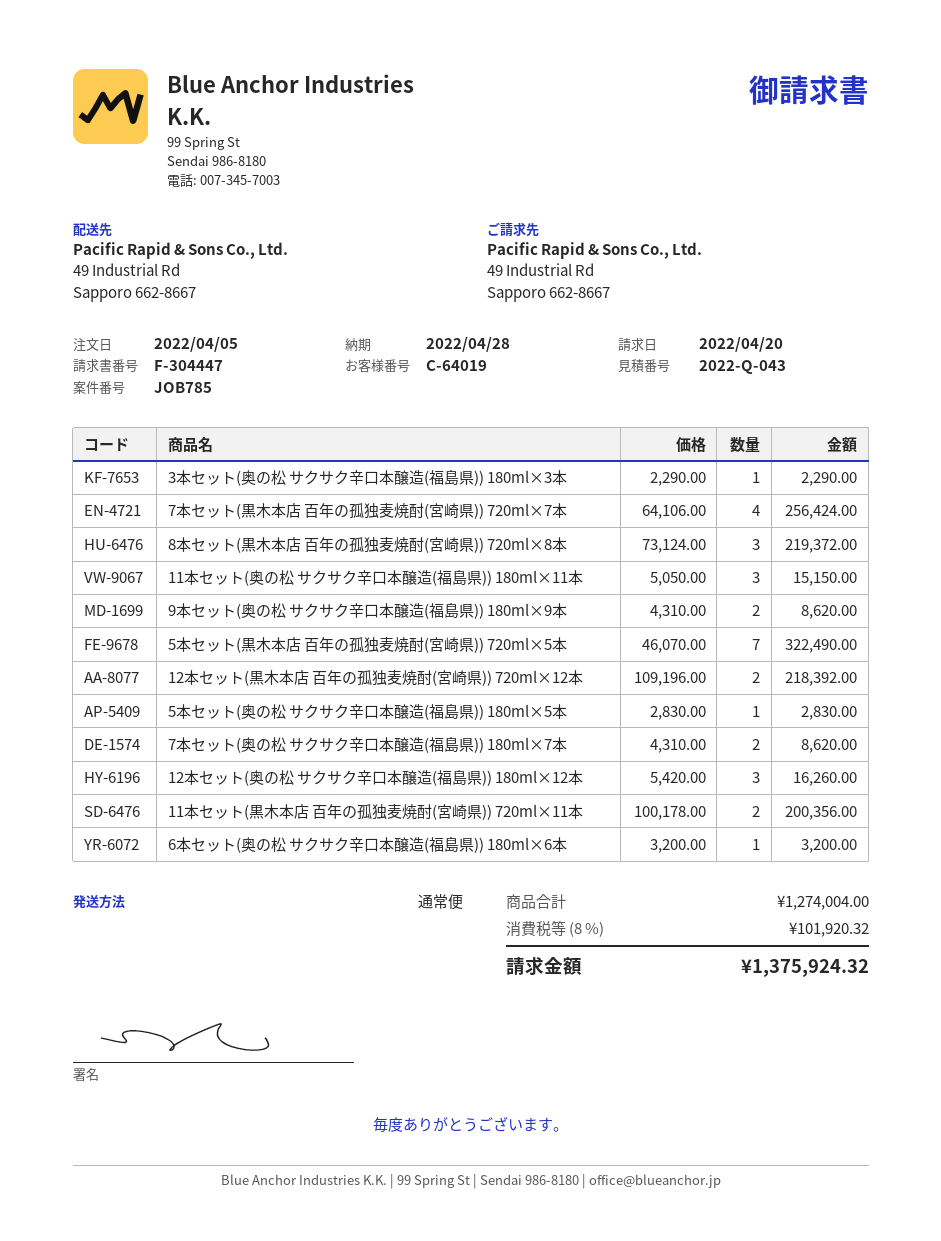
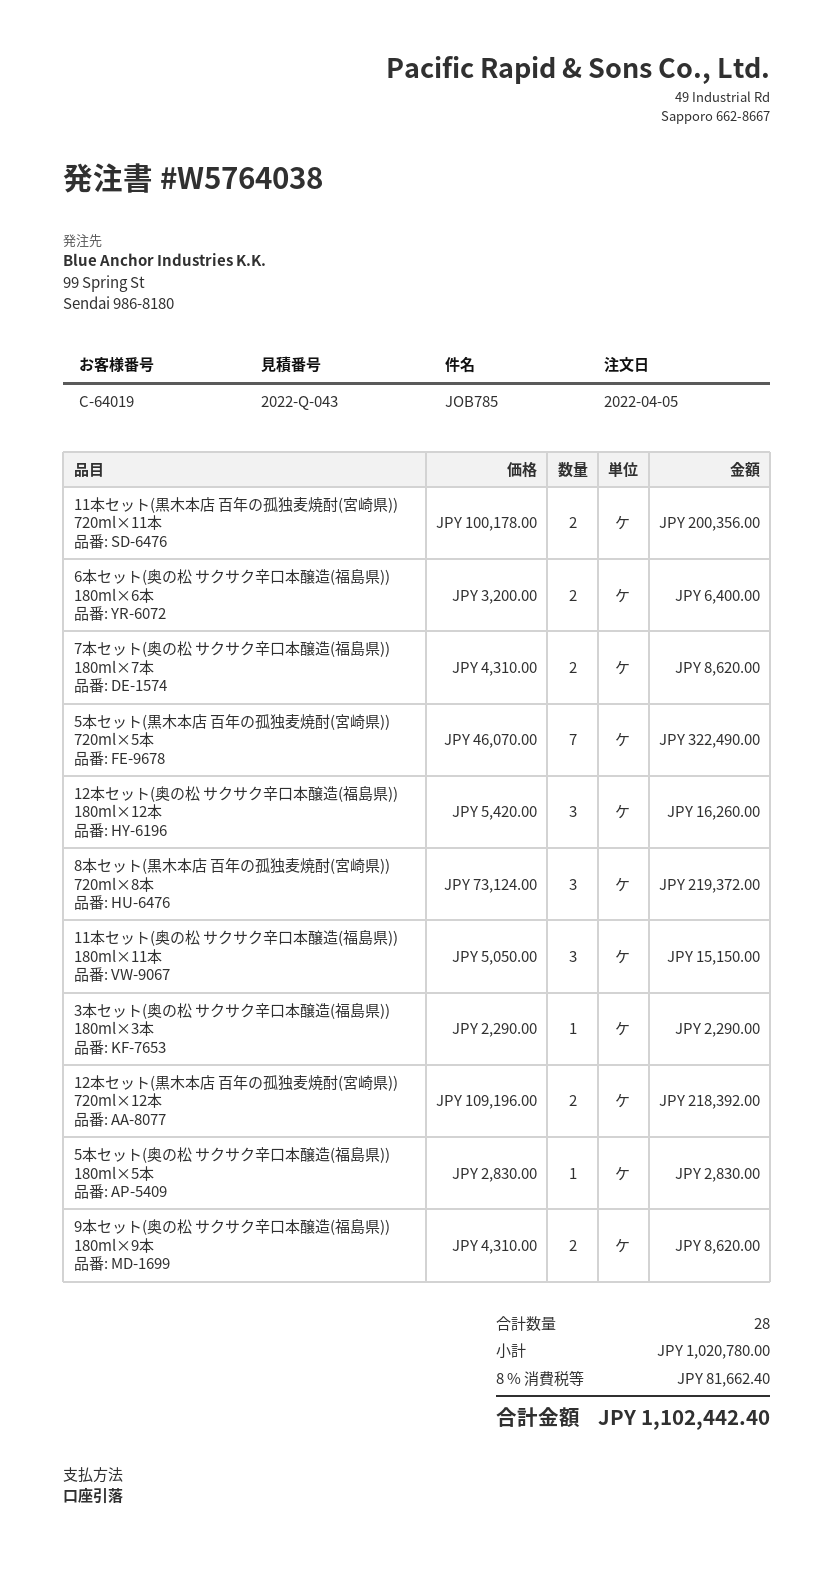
7本セット(黒木本店 百年の孤独麦焼酎(宮崎県)) 720ml×7本: 4 x 64106.00 = 256424.00 -> none
6本セット(奥の松 サクサク辛口本醸造(福島県)) 180ml×6本: 1 x 3200.00 = 3200.00 -> 2 x 3200.00 = 6400.00
subtotal: 1274004.00 -> 1020780.00
tax: 8% = 101920.32 -> 8% = 81662.40
total: 1375924.32 -> 1102442.40

